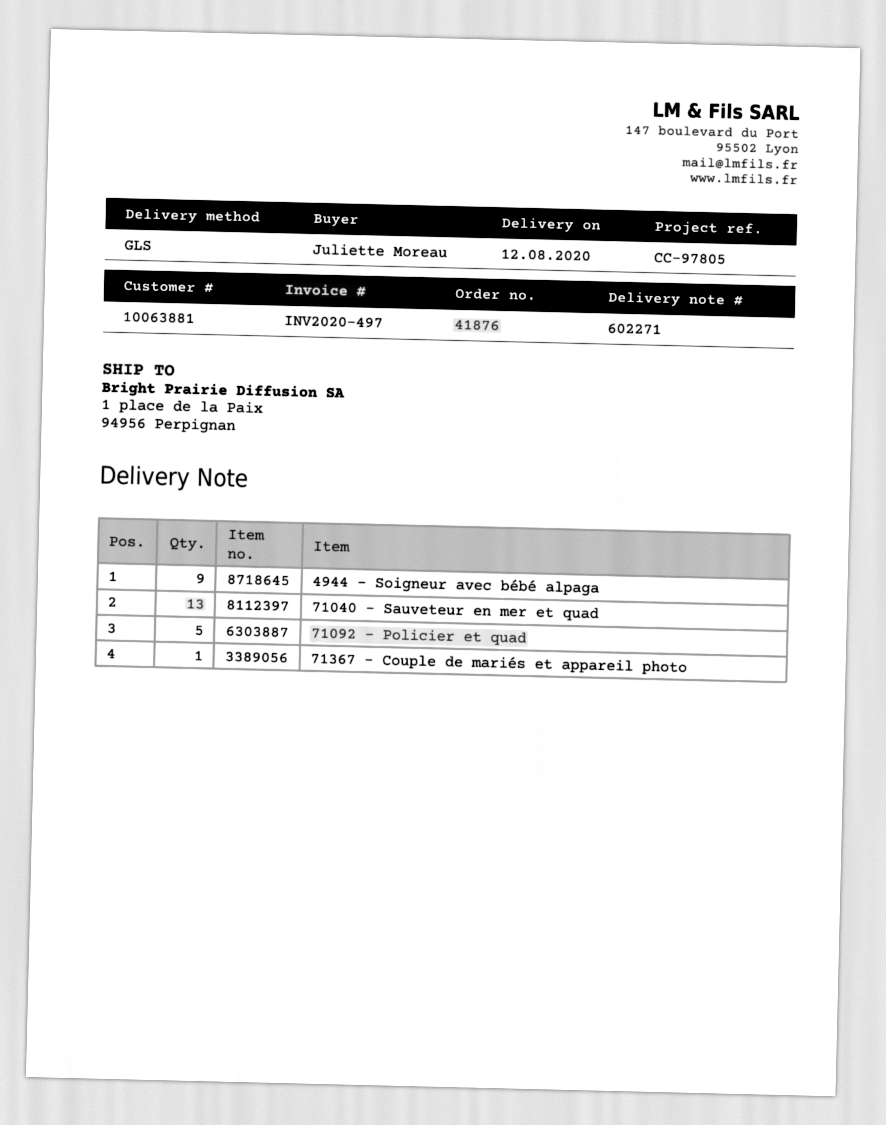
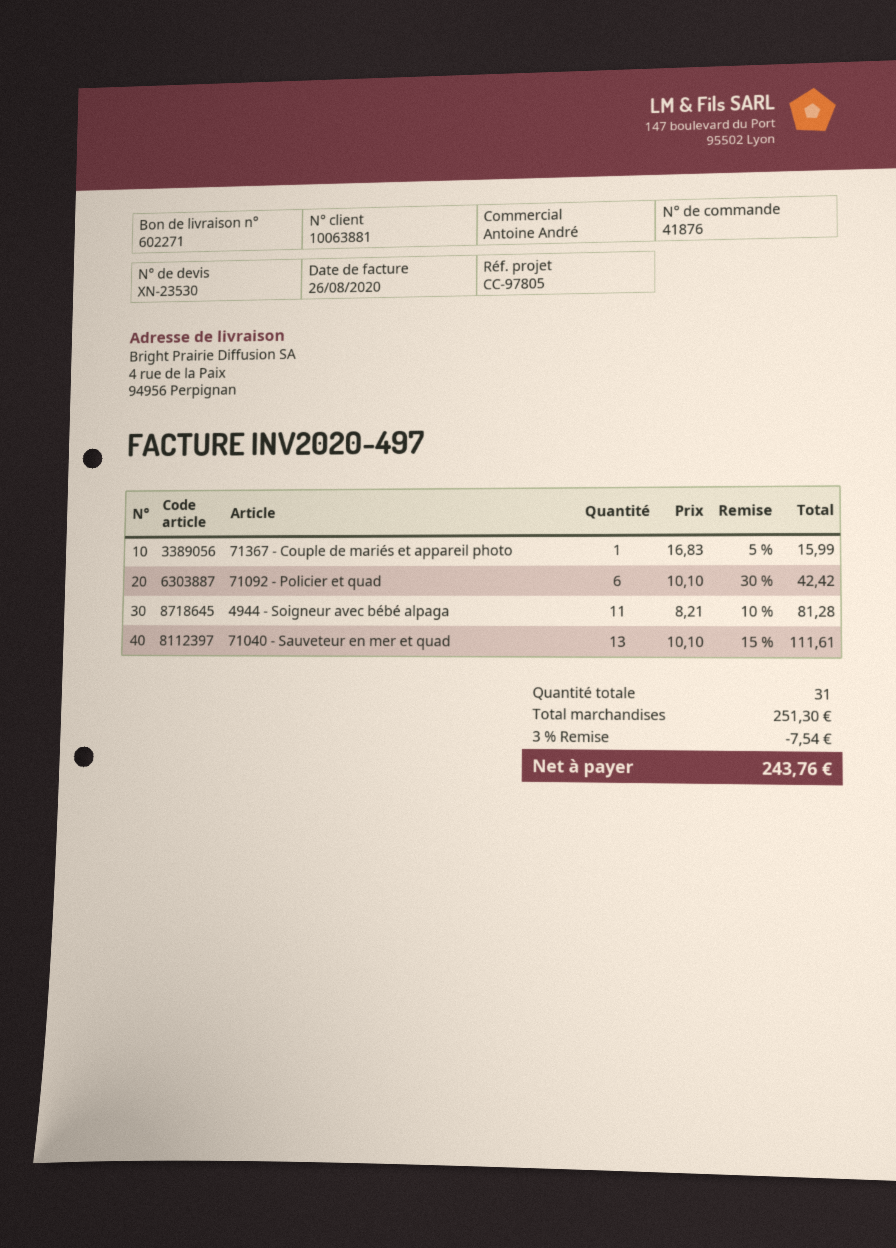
ship to: 1 place de la Paix, 94956 Perpignan -> 4 rue de la Paix, 94956 Perpignan
4944 - Soigneur avec bébé alpaga: 9 -> 11
71092 - Policier et quad: 5 -> 6

